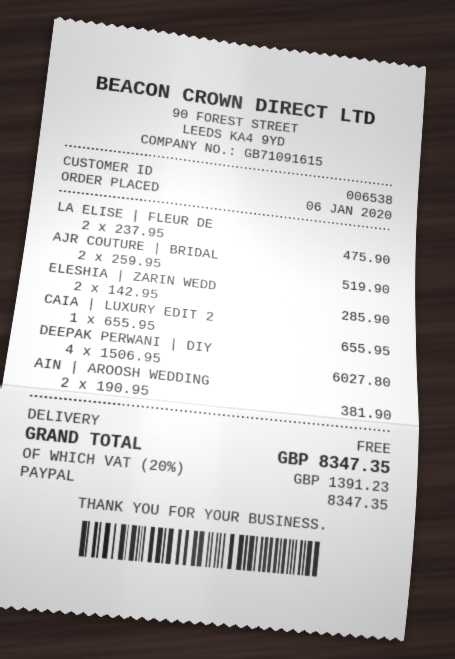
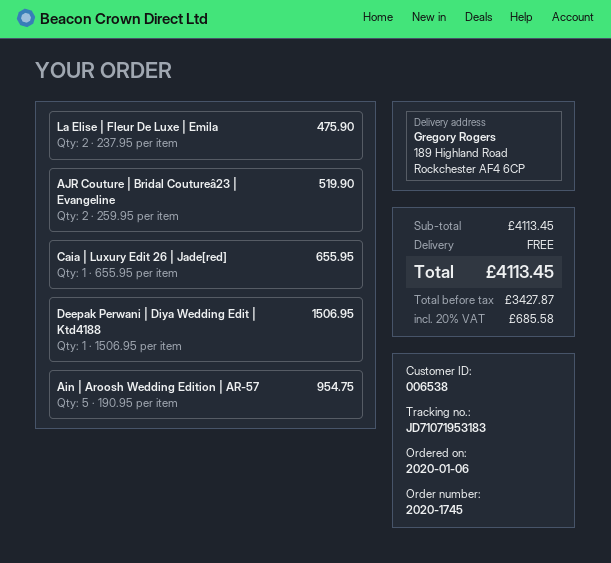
ELESHIA | ZARIN WEDD: 2 x 142.95 = 285.90 -> none
DEEPAK PERWANI | DIY: 4 x 1506.95 = 6027.80 -> 1 x 1506.95 = 1506.95
AIN | AROOSH WEDDING: 2 x 190.95 = 381.90 -> 5 x 190.95 = 954.75
tax: 20% = 1391.23 -> 20% = 685.58
total: 8347.35 -> 4113.45

